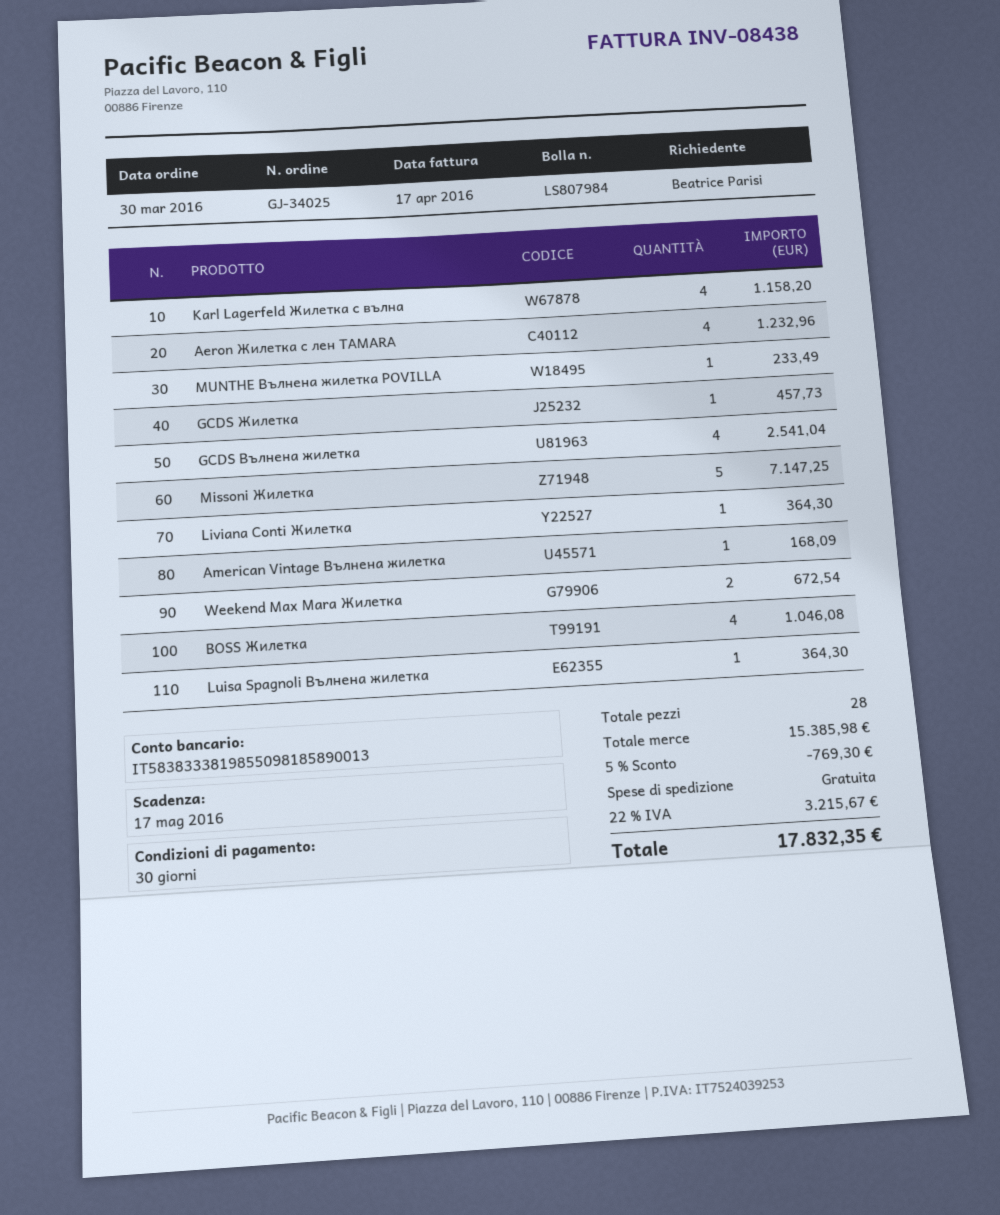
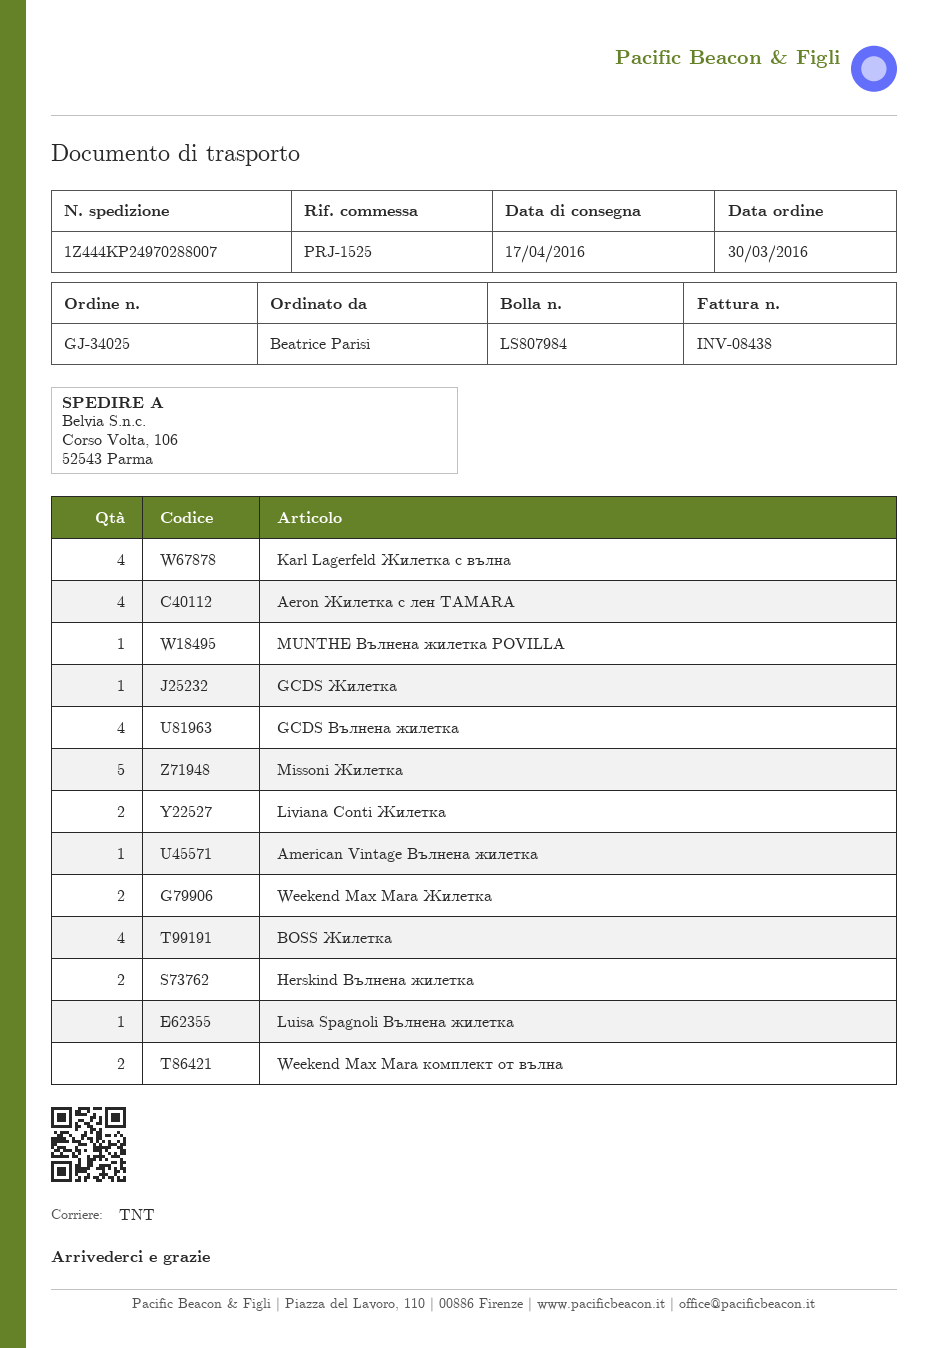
Liviana Conti Жилетка: 1 -> 2
Herskind Вълнена жилетка: none -> 2
Weekend Max Mara комплект от вълна: none -> 2

